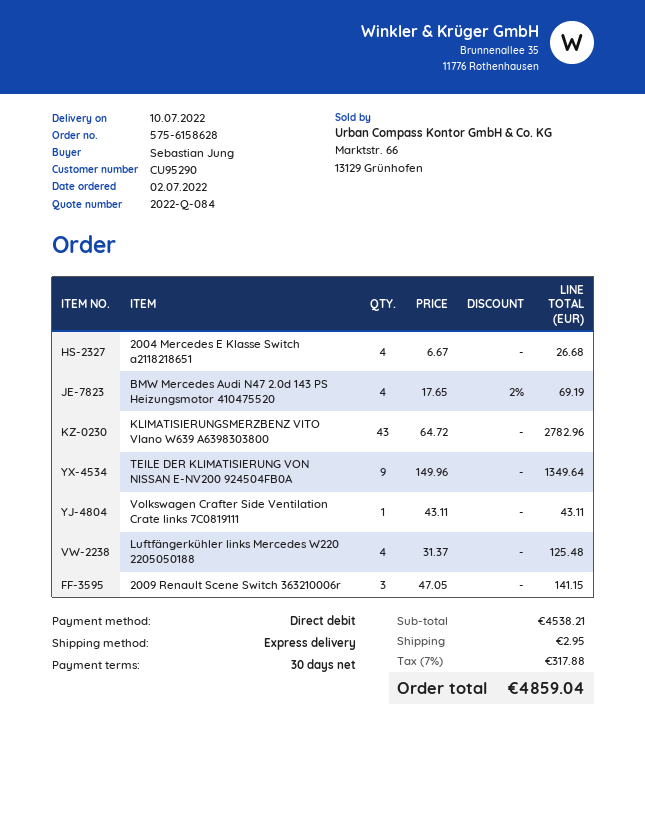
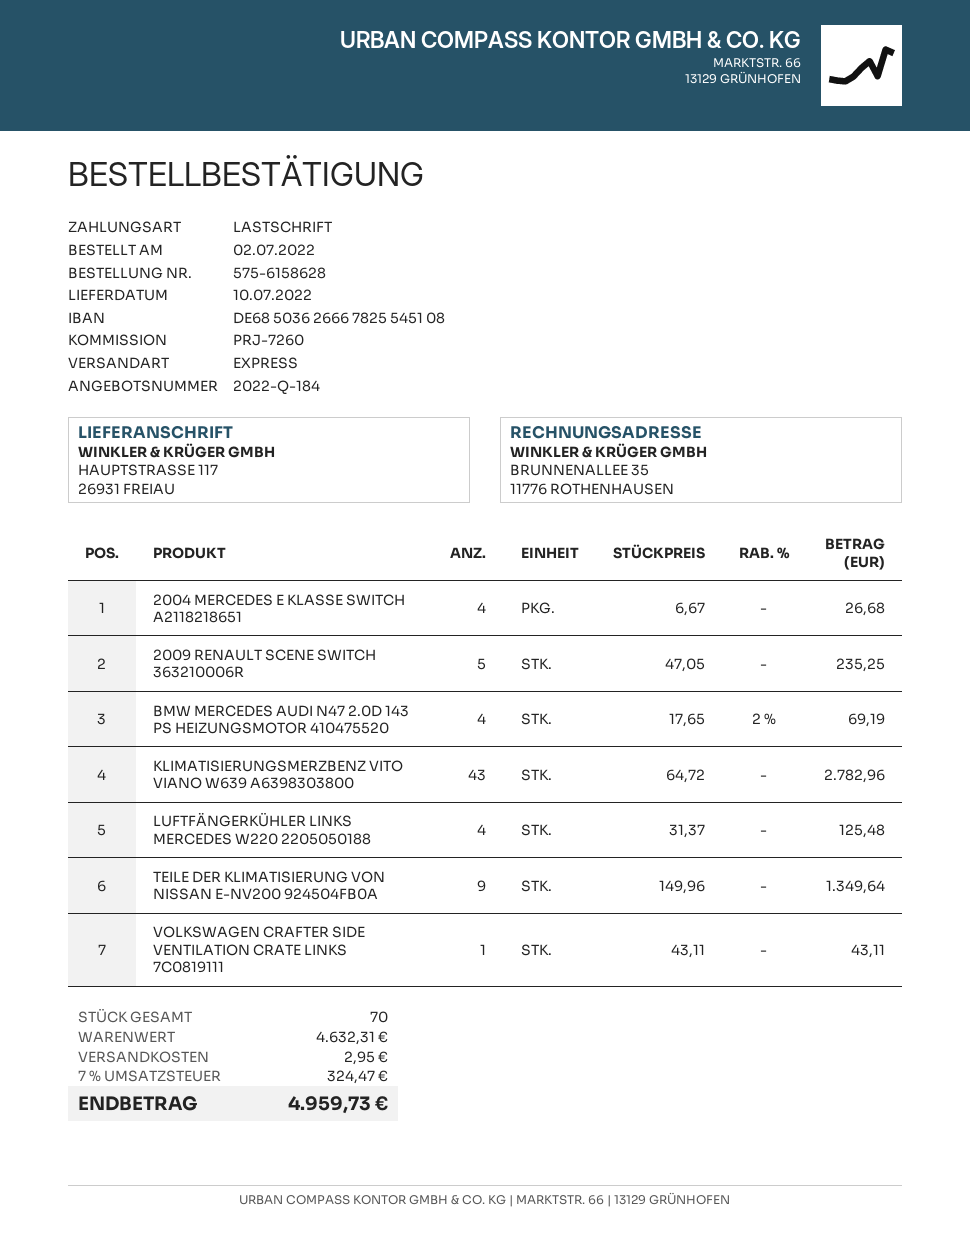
quote number: 2022-Q-084 -> 2022-Q-184
2009 Renault Scene Switch 363210006r: 3 x 47.05 = 141.15 -> 5 x 47.05 = 235.25
subtotal: 4538.21 -> 4632.31
tax: 7% = 317.88 -> 7% = 324.47
total: 4859.04 -> 4959.73

